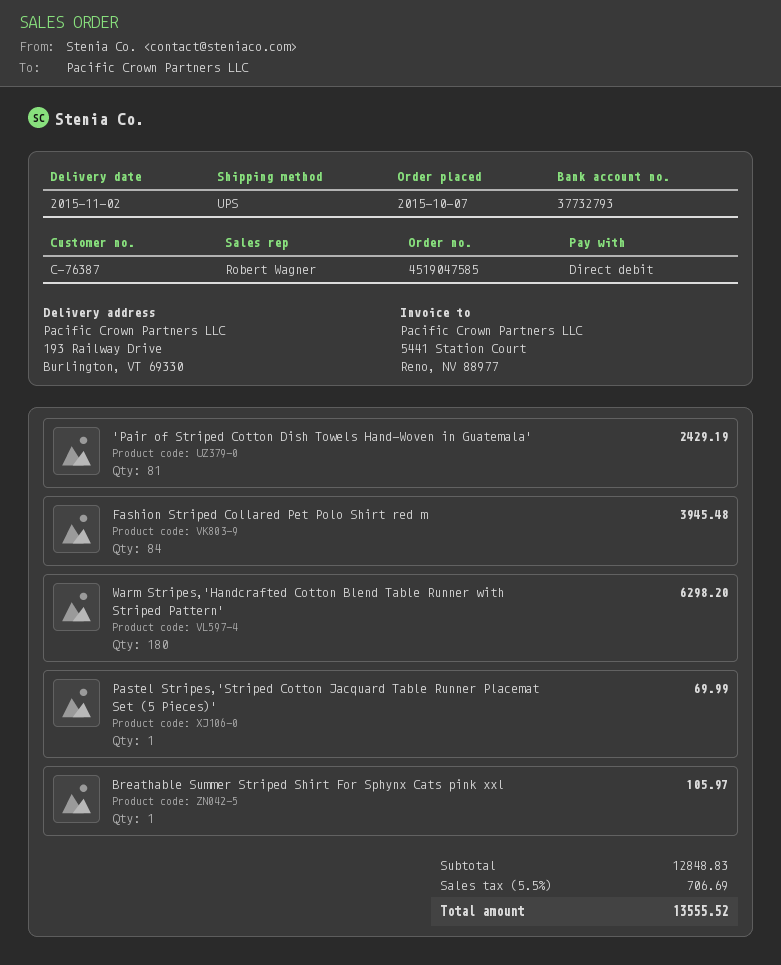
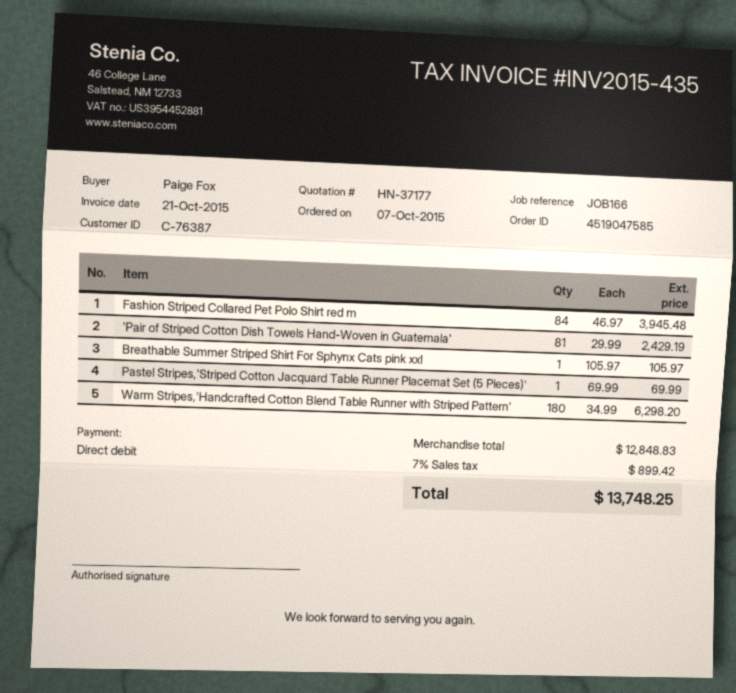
tax: 5.5% = 706.69 -> 7% = 899.42
total: 13555.52 -> 13748.25

